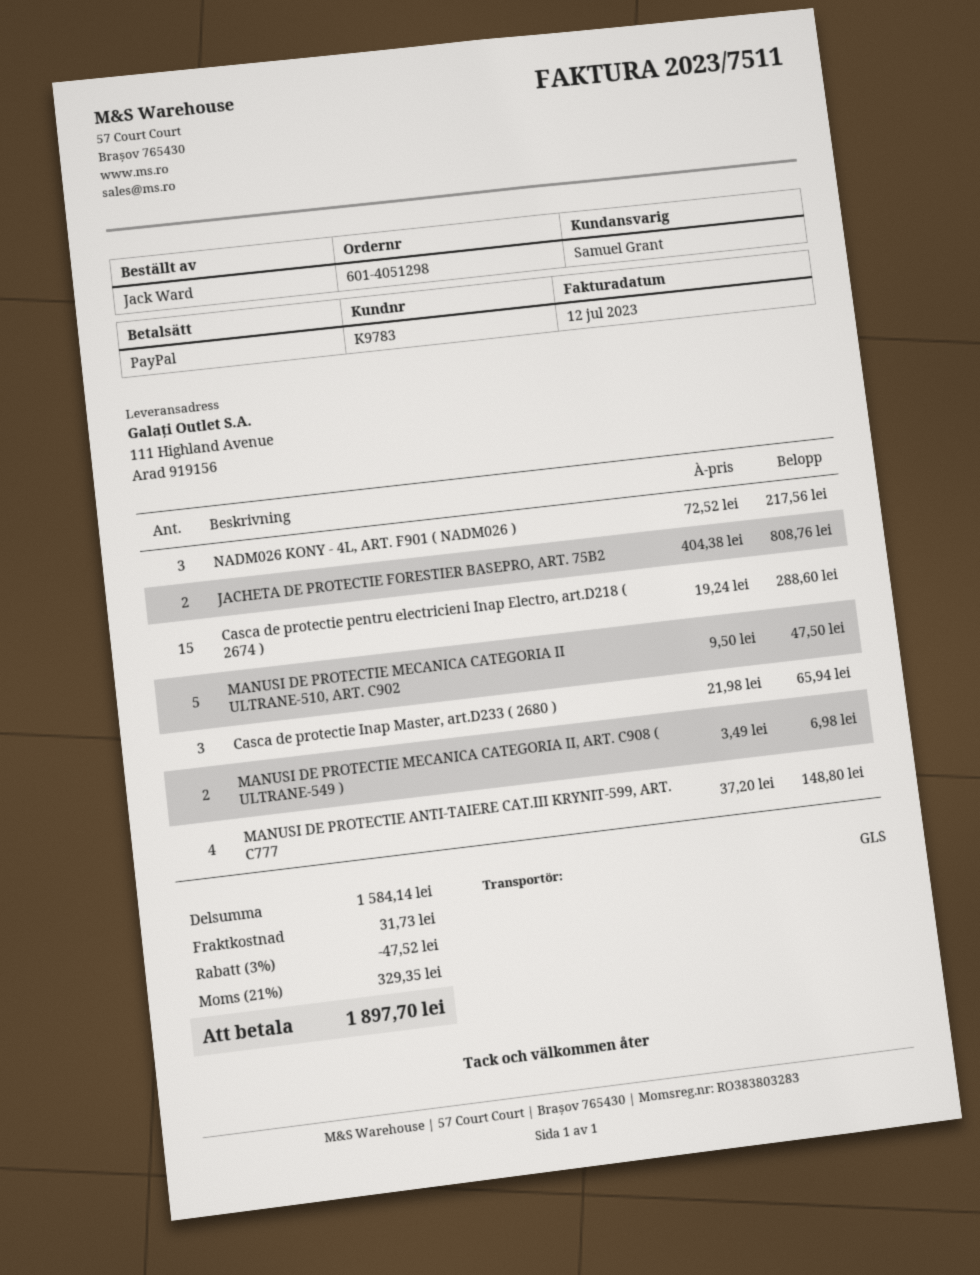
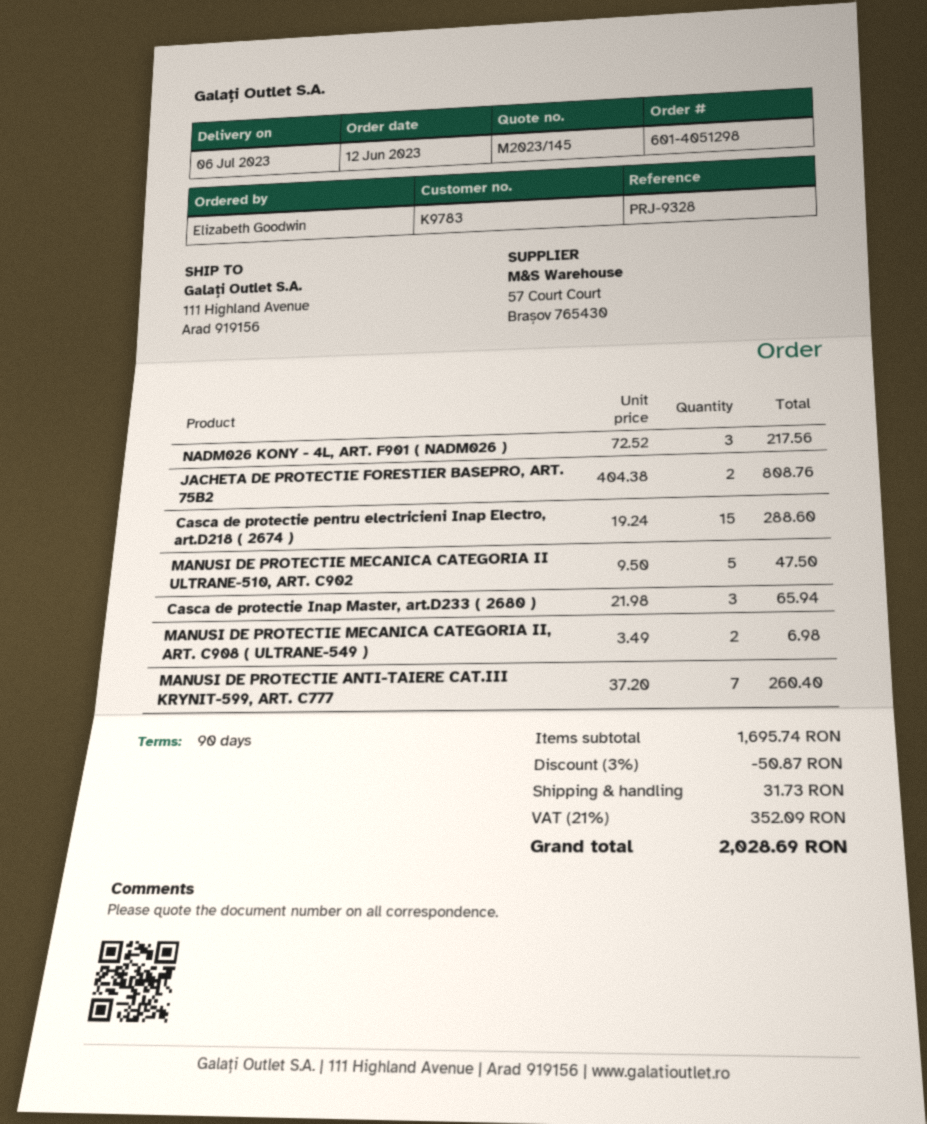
ordered by: Jack Ward -> Elizabeth Goodwin
MANUSI DE PROTECTIE ANTI-TAIERE CAT.III KRYNIT-599, ART. C777: 4 x 37.20 = 148.80 -> 7 x 37.20 = 260.40
subtotal: 1584.14 -> 1695.74
discount: 3% = 47.52 -> 3% = 50.87
tax: 21% = 329.35 -> 21% = 352.09
total: 1897.70 -> 2028.69

